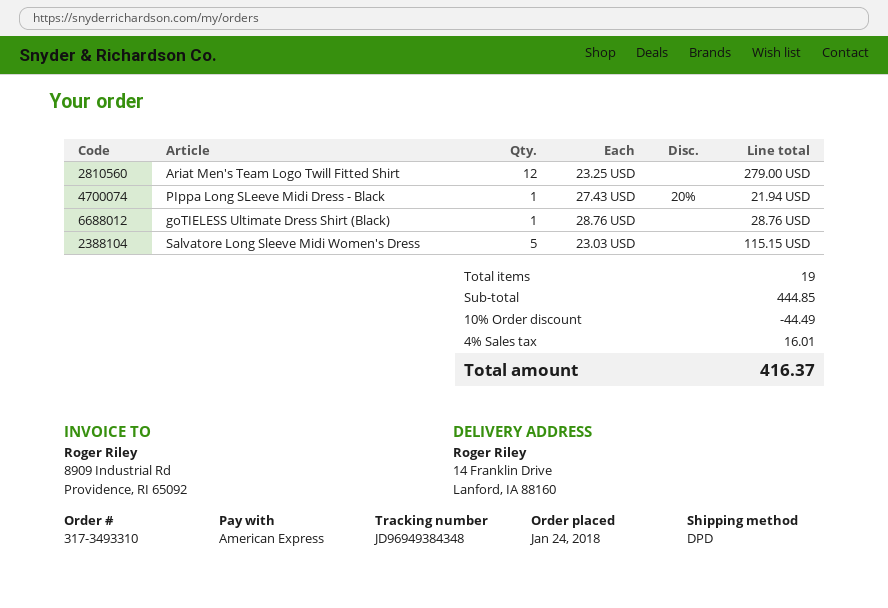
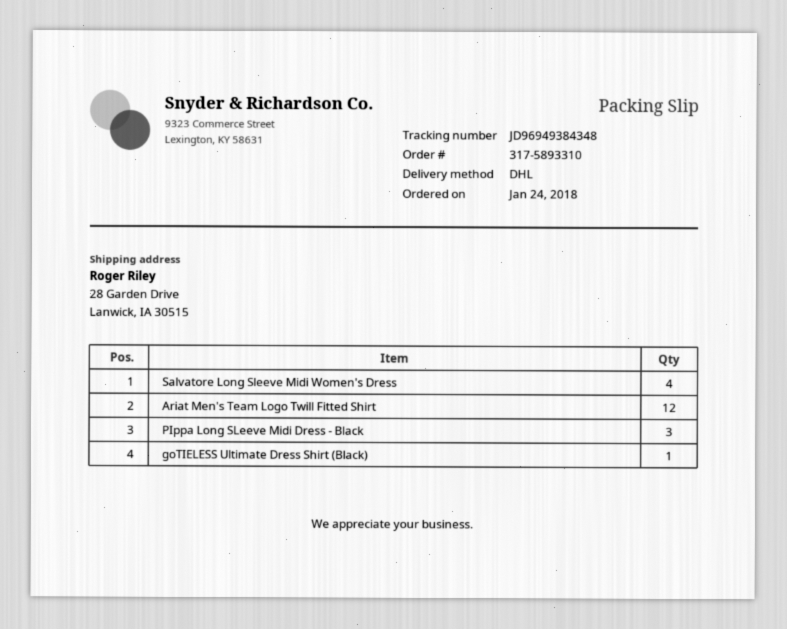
order number: 317-3493310 -> 317-5893310
shipping method: DPD -> DHL
ship to: 14 Franklin Drive, Lanford, IA 88160 -> 28 Garden Drive, Lanwick, IA 30515
PIppa Long SLeeve Midi Dress - Black: 1 -> 3
Salvatore Long Sleeve Midi Women's Dress: 5 -> 4

